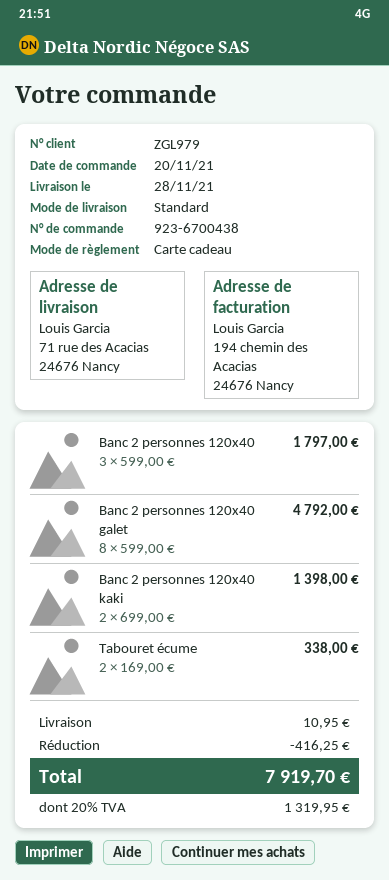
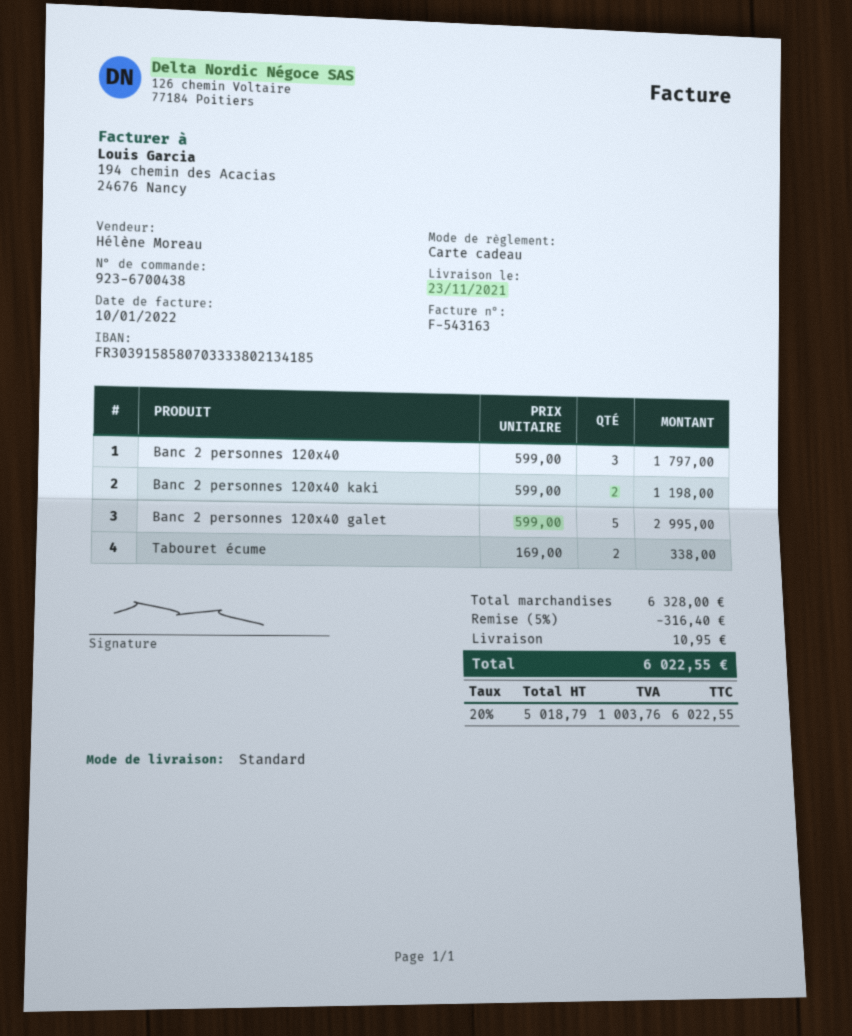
delivery date: 2021-11-28 -> 2021-11-23
Banc 2 personnes 120x40 galet: 8 x 599.00 = 4792.00 -> 5 x 599.00 = 2995.00
Banc 2 personnes 120x40 kaki: 2 x 699.00 = 1398.00 -> 2 x 599.00 = 1198.00
discount: 416.25 -> 316.40
tax: 20% = 1319.95 -> 20% = 1003.76
total: 7919.70 -> 6022.55

